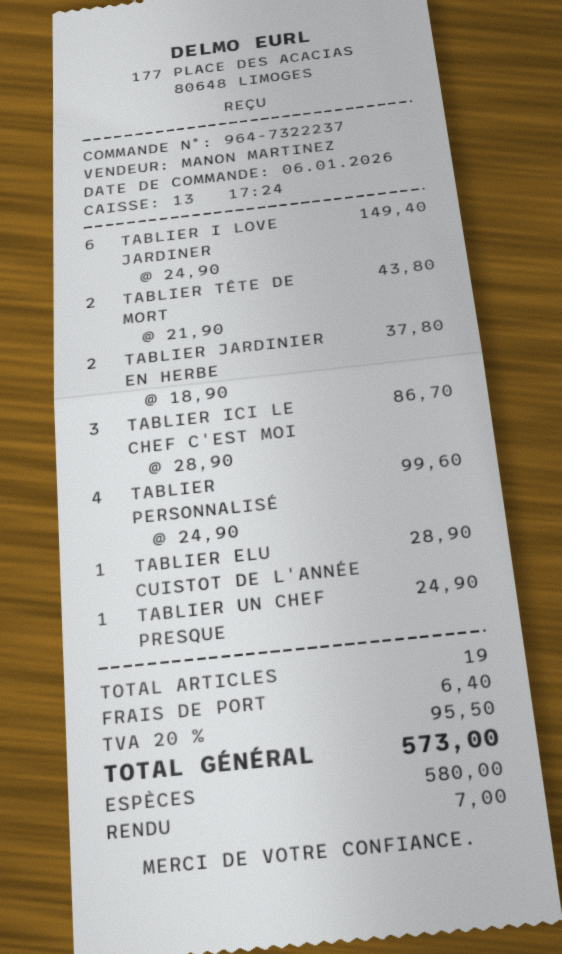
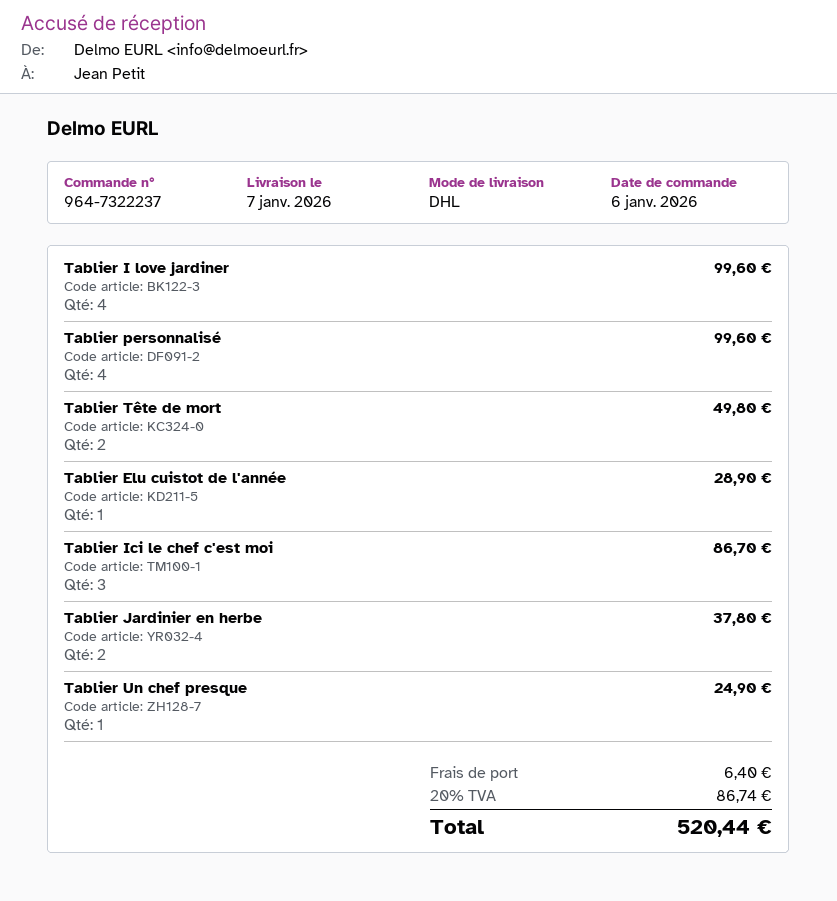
TABLIER I LOVE JARDINER: 6 for 149.40 -> 4 for 99.60
TABLIER TÊTE DE MORT: 2 for 43.80 -> 2 for 49.80
tax: 20% = 95.50 -> 20% = 86.74
total: 573.00 -> 520.44

